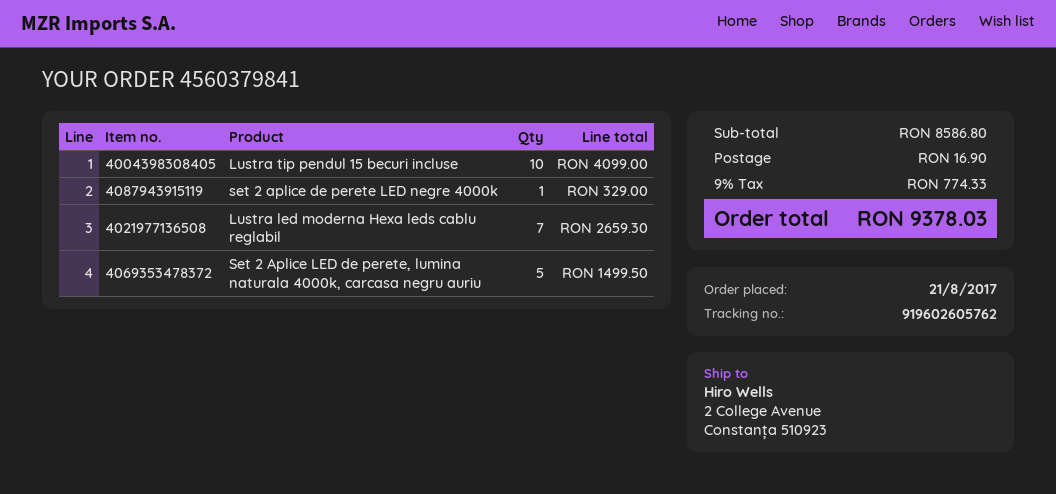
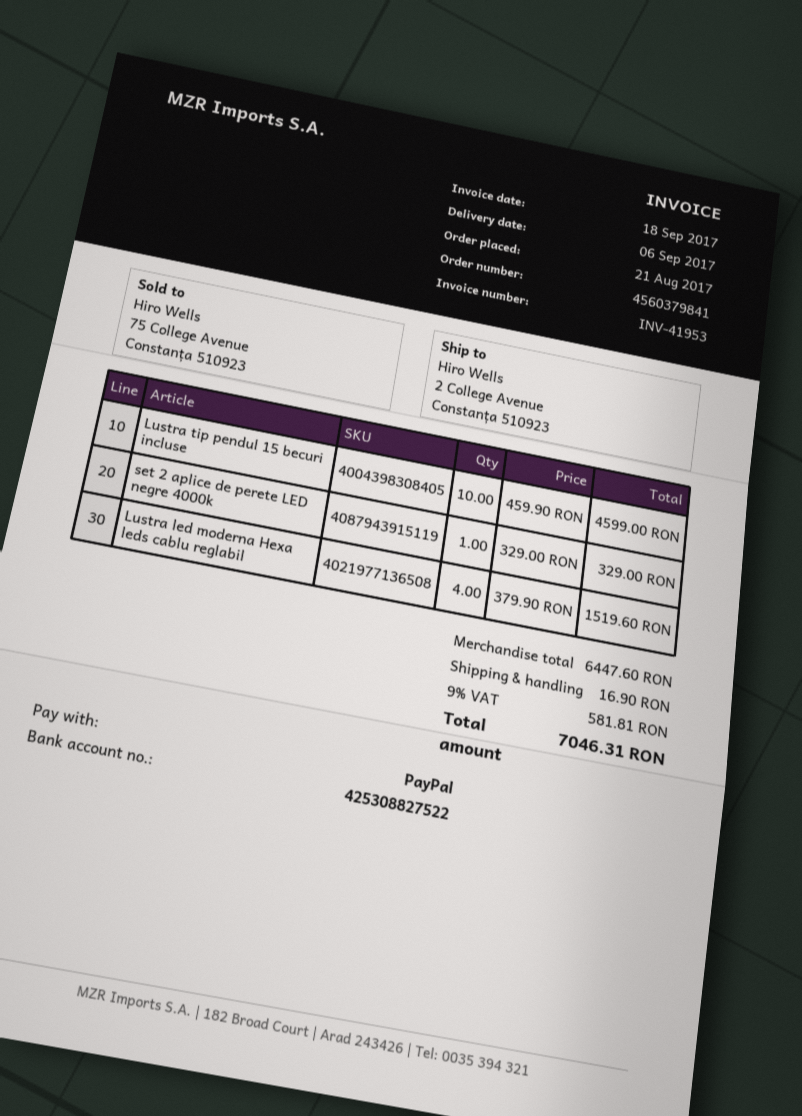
Lustra tip pendul 15 becuri incluse: 10 for 4099.00 -> 10 for 4599.00
Lustra led moderna Hexa leds cablu reglabil: 7 for 2659.30 -> 4 for 1519.60
Set 2 Aplice LED de perete, lumina naturala 4000k, carcasa negru auriu: 5 for 1499.50 -> none
subtotal: 8586.80 -> 6447.60
tax: 9% = 774.33 -> 9% = 581.81
total: 9378.03 -> 7046.31

